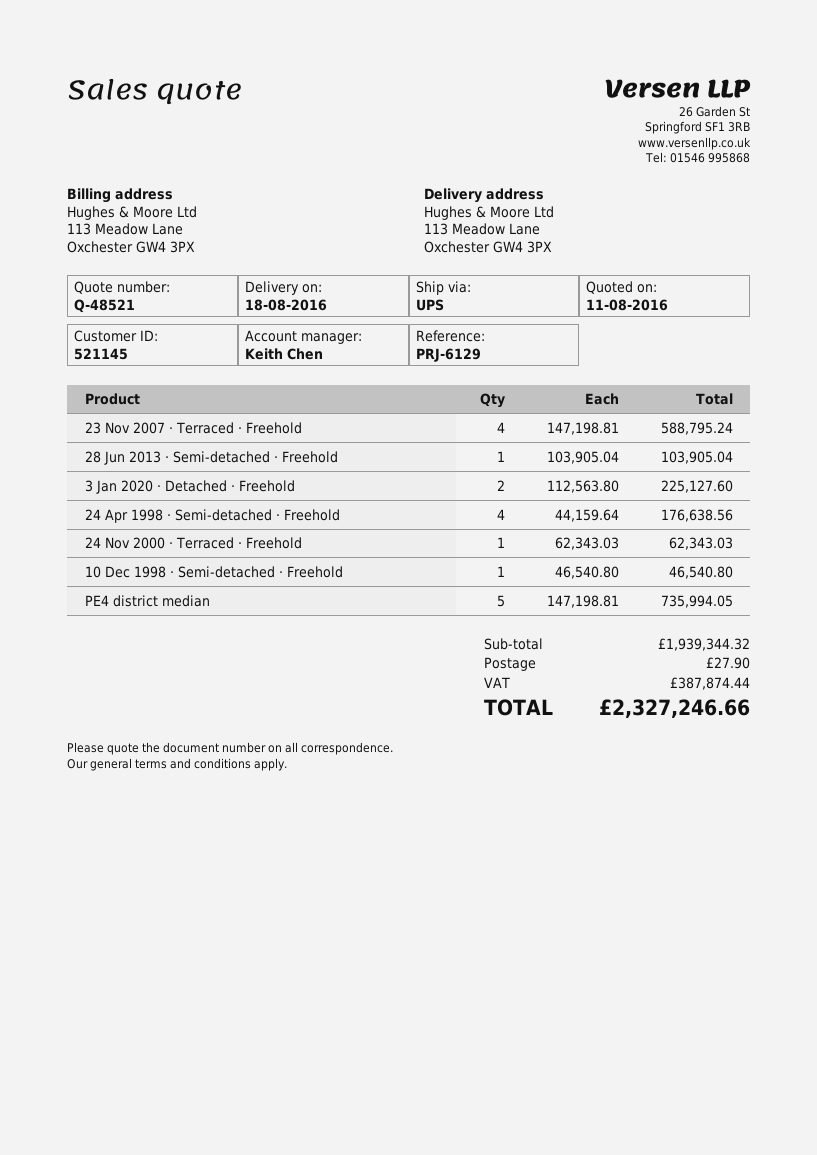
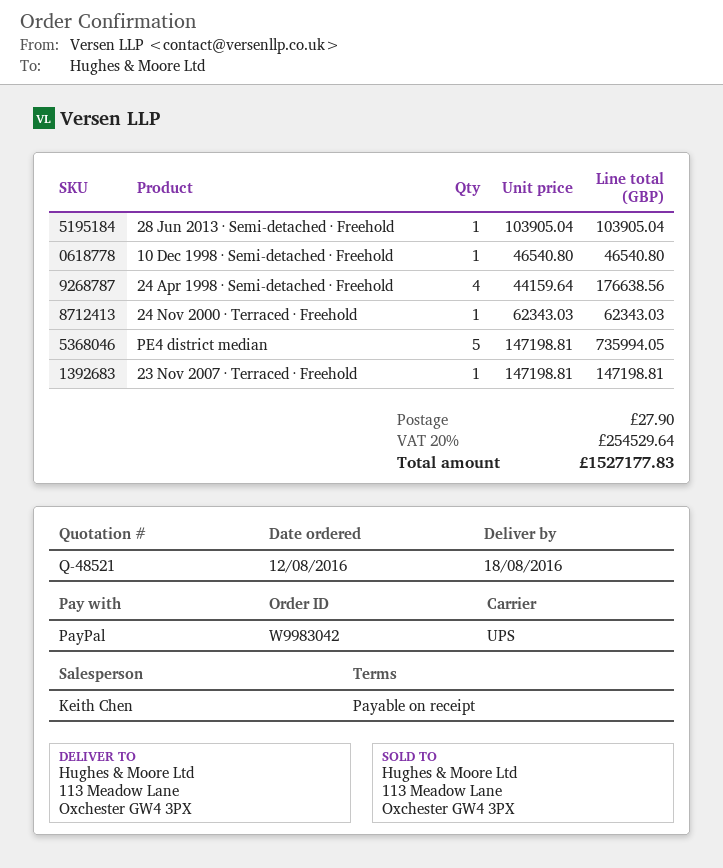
23 Nov 2007 · Terraced · Freehold: 4 x 147198.81 = 588795.24 -> 1 x 147198.81 = 147198.81
3 Jan 2020 · Detached · Freehold: 2 x 112563.80 = 225127.60 -> none
tax: 387874.44 -> 254529.64
total: 2327246.66 -> 1527177.83

